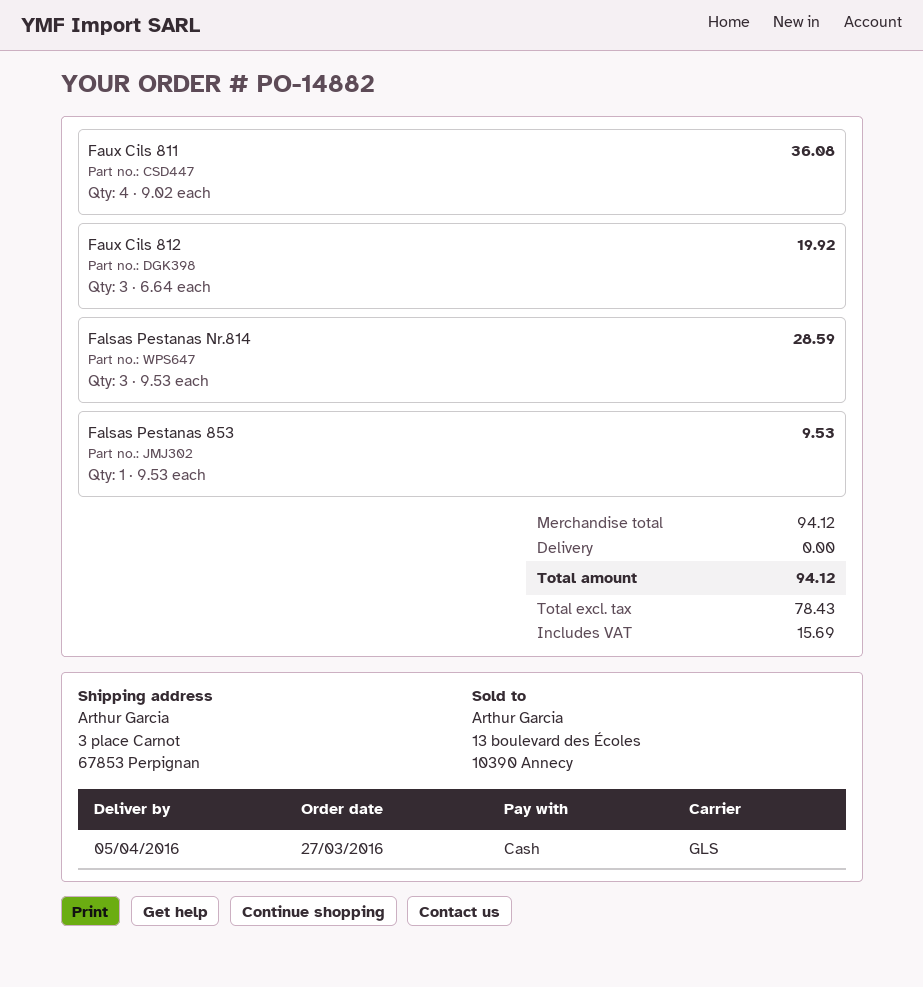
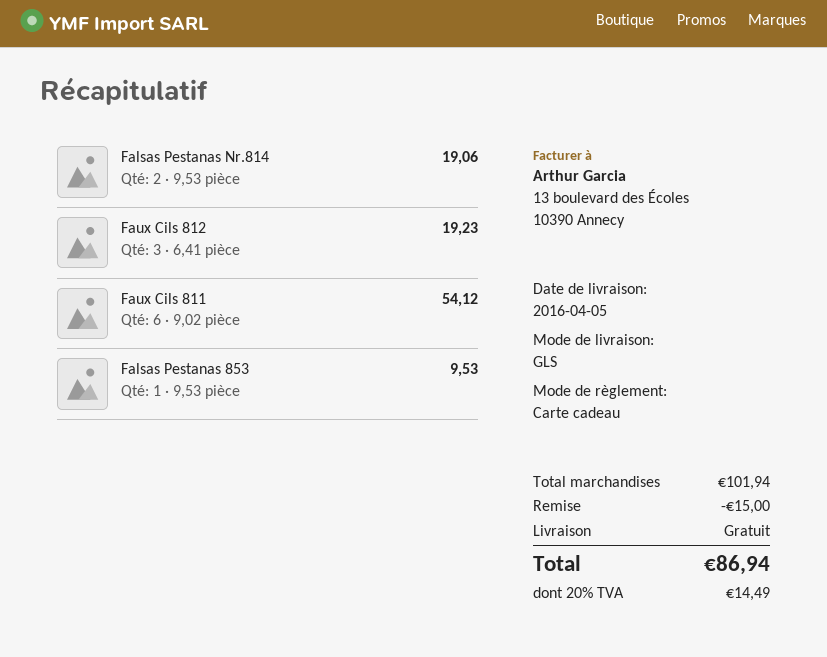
payment method: cash -> gift card
Faux Cils 811: 4 x 9.02 = 36.08 -> 6 x 9.02 = 54.12
Faux Cils 812: 3 x 6.64 = 19.92 -> 3 x 6.41 = 19.23
Falsas Pestanas Nr.814: 3 x 9.53 = 28.59 -> 2 x 9.53 = 19.06
subtotal: 94.12 -> 101.94
discount: none -> 15.00
tax: 15.69 -> 14.49
total: 94.12 -> 86.94

